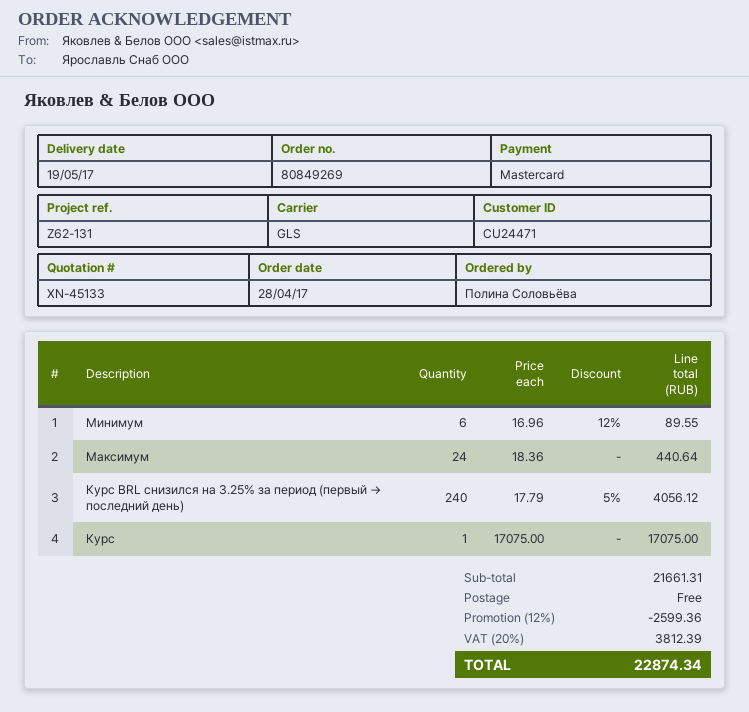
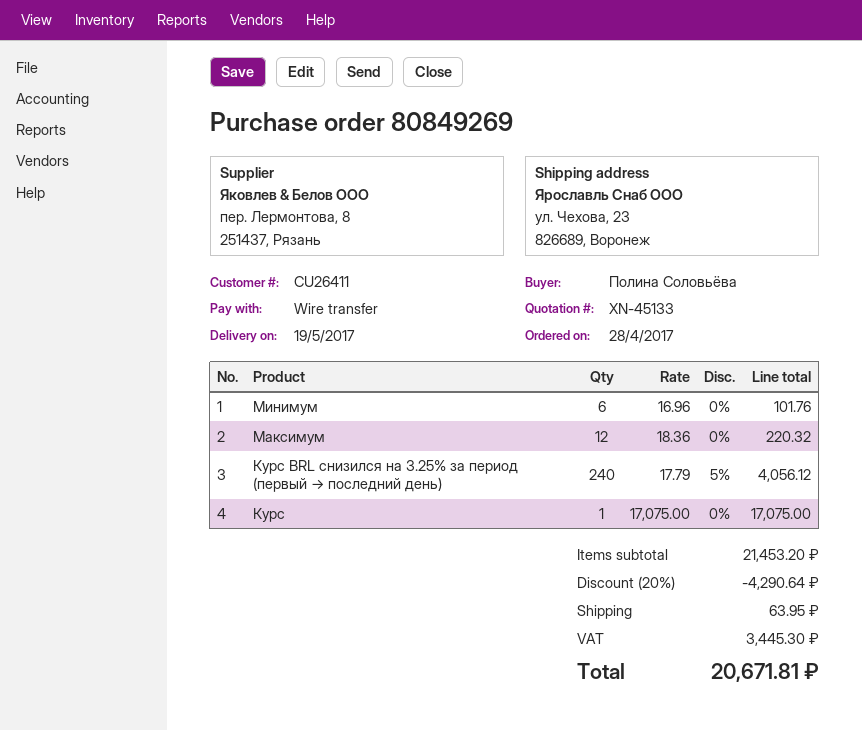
customer number: CU24471 -> CU26411
payment method: Mastercard -> bank transfer
Минимум: 6 x 16.96 - 12% = 89.55 -> 6 x 16.96 = 101.76
Максимум: 24 x 18.36 = 440.64 -> 12 x 18.36 = 220.32
subtotal: 21661.31 -> 21453.20
discount: 12% = 2599.36 -> 20% = 4290.64
shipping: 0.00 -> 63.95
tax: 3812.39 -> 3445.30
total: 22874.34 -> 20671.81

